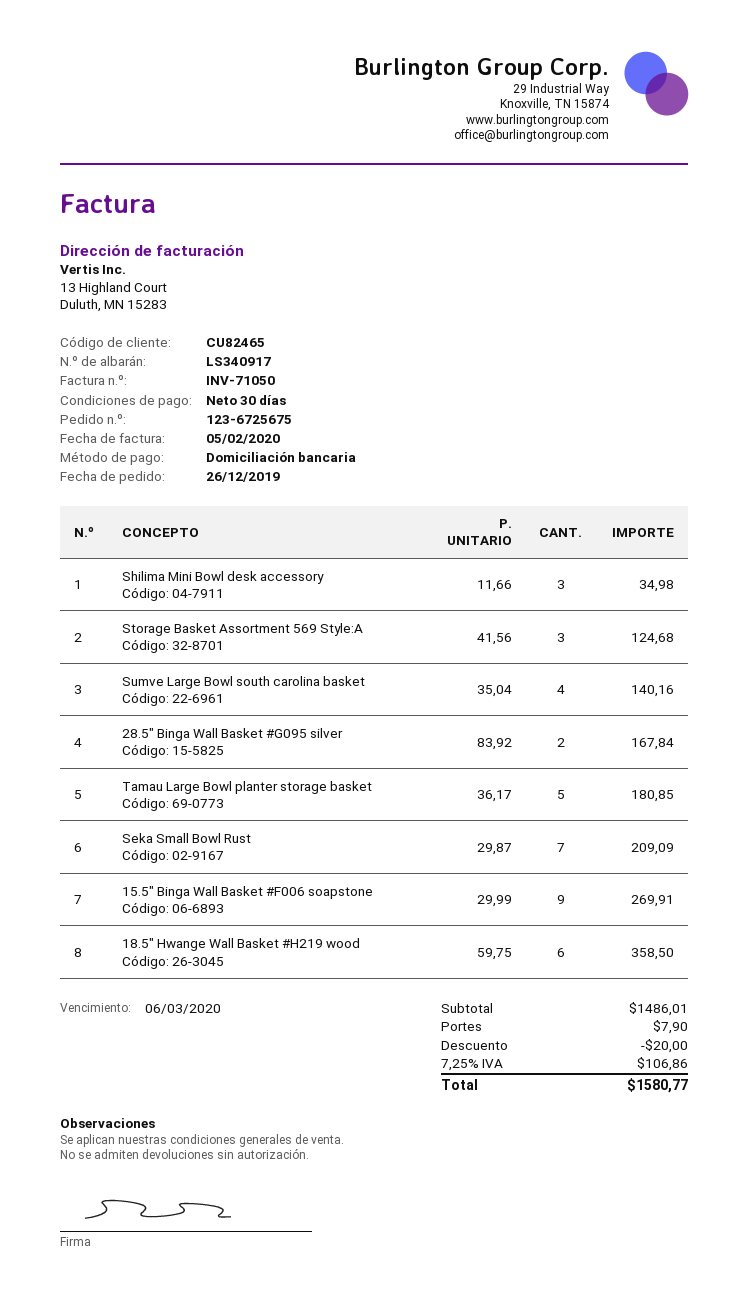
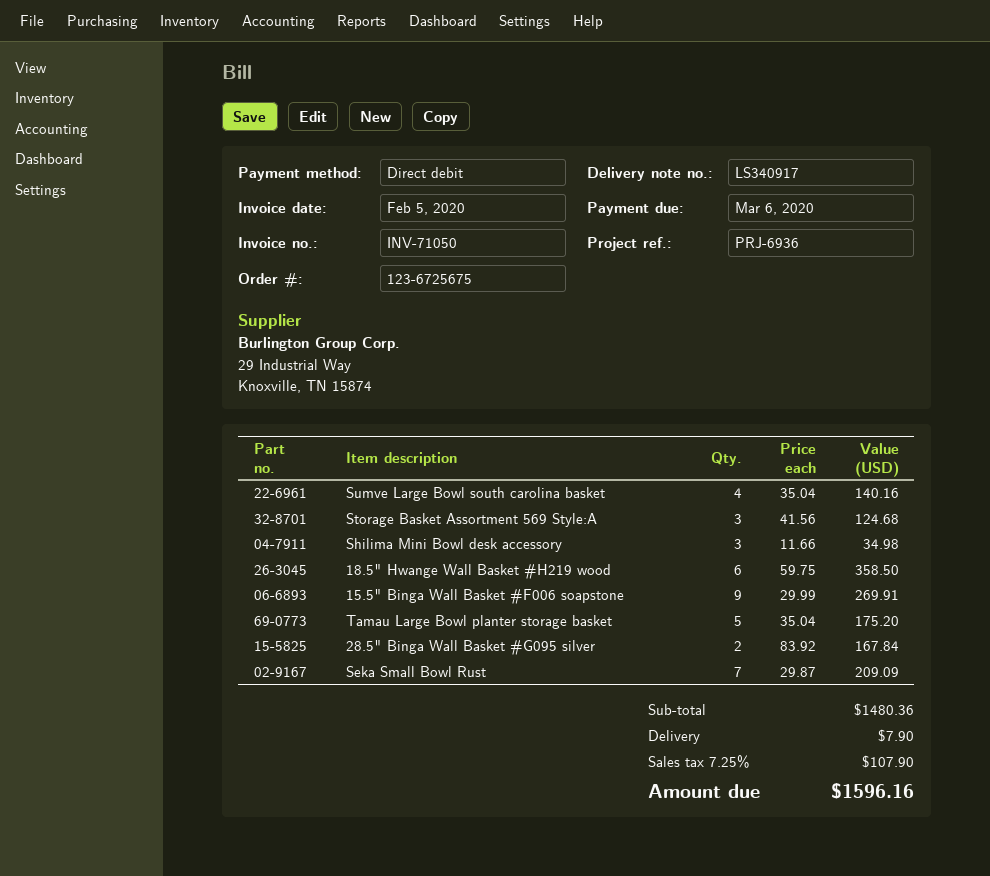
Tamau Large Bowl planter storage basket: 5 x 36.17 = 180.85 -> 5 x 35.04 = 175.20
subtotal: 1486.01 -> 1480.36
discount: 20.00 -> none
tax: 7.25% = 106.86 -> 7.25% = 107.90
total: 1580.77 -> 1596.16

